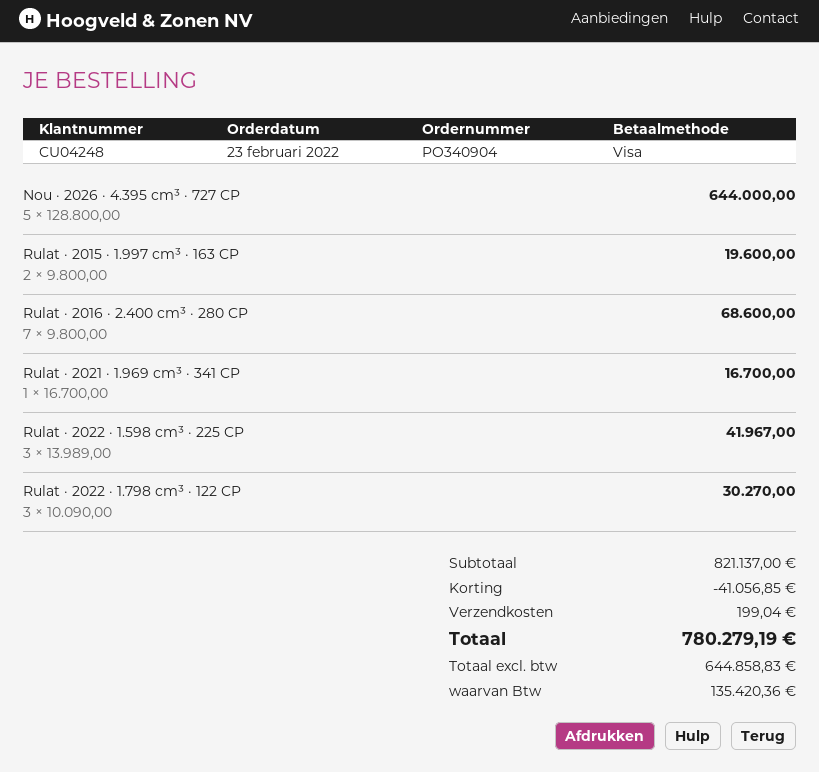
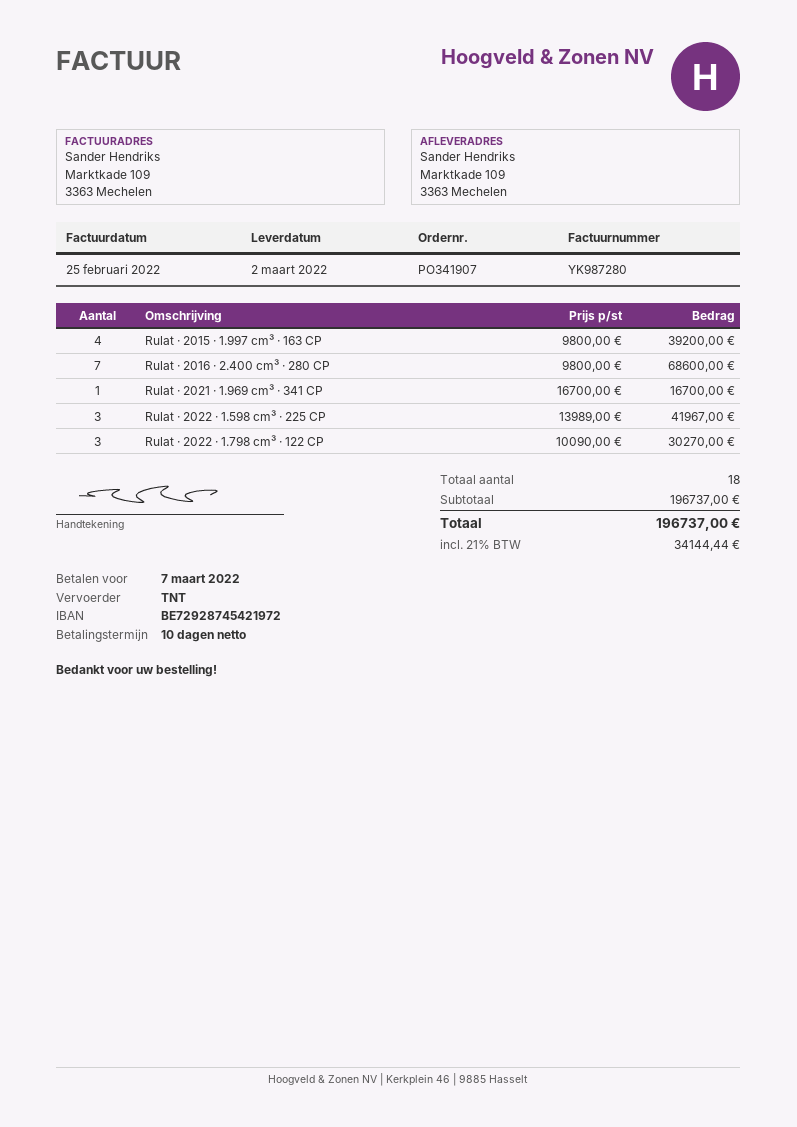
order number: PO340904 -> PO341907
Nou · 2026 · 4.395 cm³ · 727 CP: 5 x 128800.00 = 644000.00 -> none
Rulat · 2015 · 1.997 cm³ · 163 CP: 2 x 9800.00 = 19600.00 -> 4 x 9800.00 = 39200.00
subtotal: 821137.00 -> 196737.00
discount: 41056.85 -> none
shipping: 199.04 -> none
tax: 135420.36 -> 34144.44
total: 780279.19 -> 196737.00

